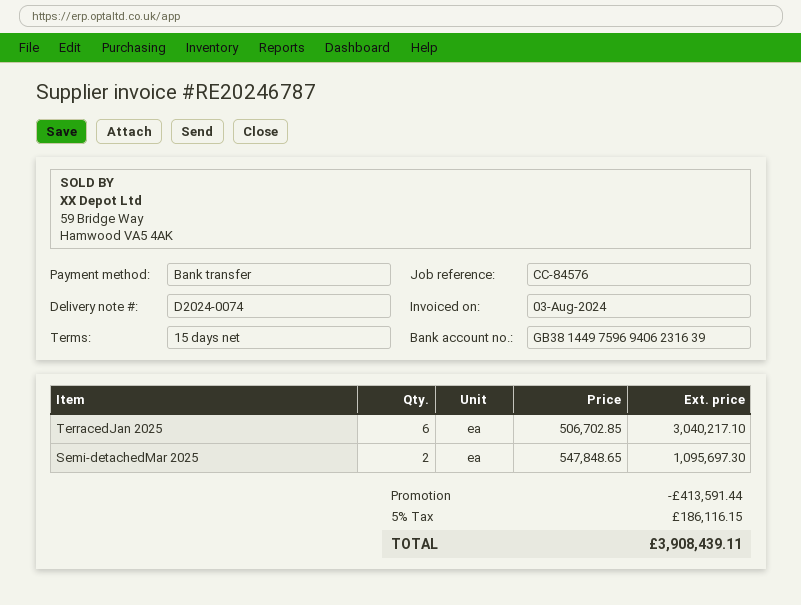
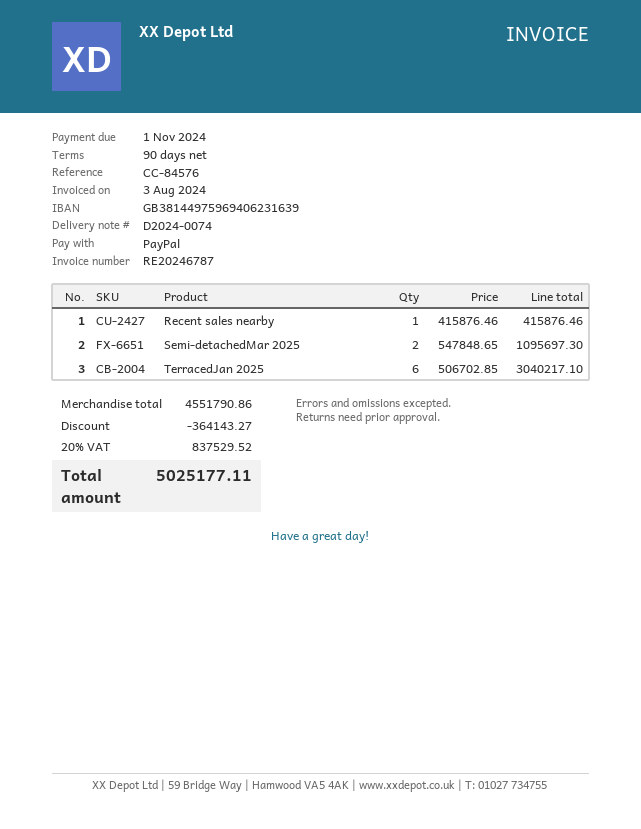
payment terms: 15 days -> 90 days
payment method: bank transfer -> PayPal
Recent sales nearby: none -> 1 x 415876.46 = 415876.46
discount: 413591.44 -> 364143.27
tax: 5% = 186116.15 -> 20% = 837529.52
total: 3908439.11 -> 5025177.11

